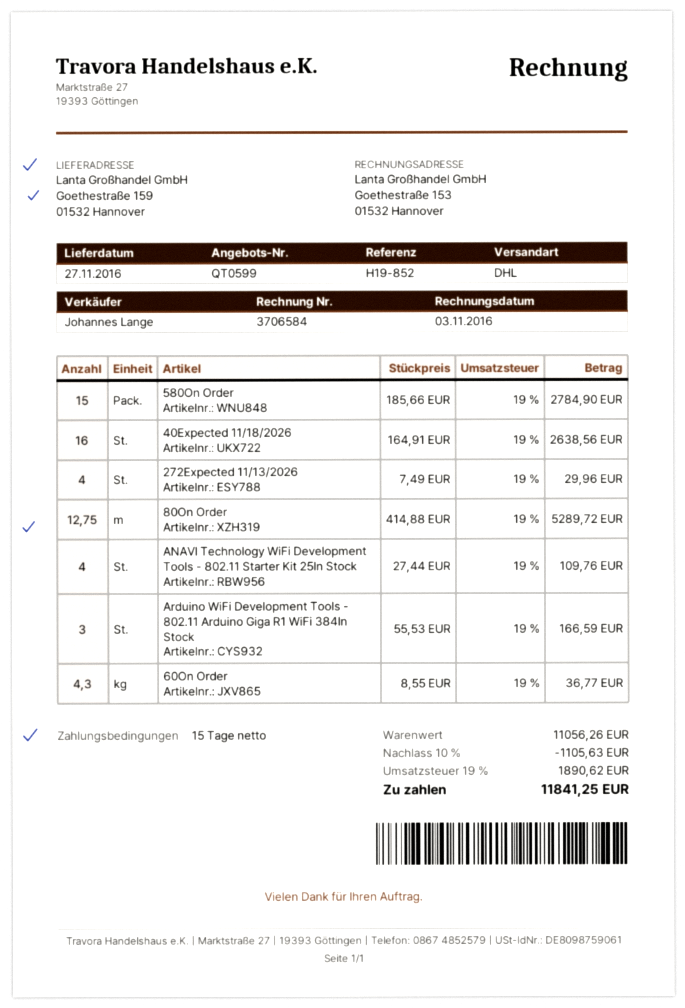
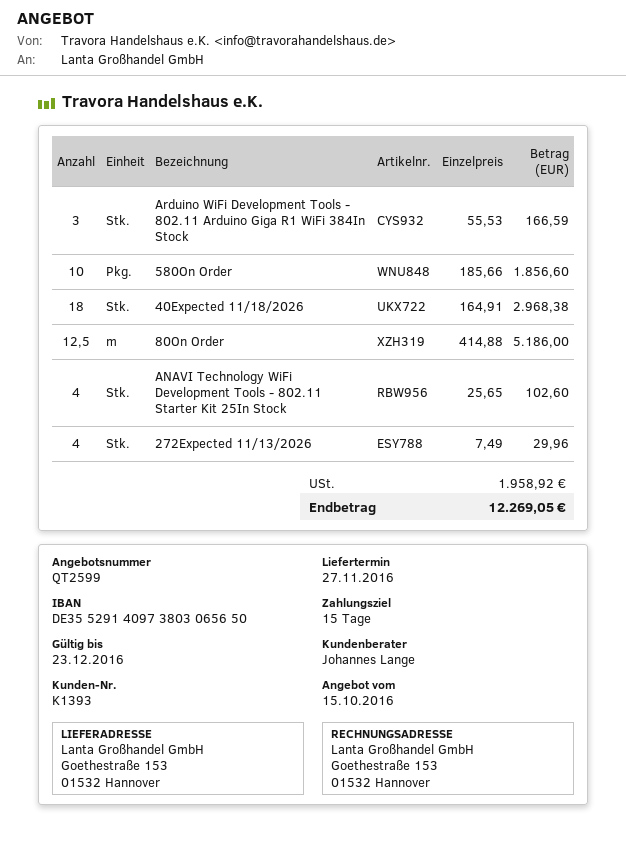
quote number: QT0599 -> QT2599
ship to: Goethestraße 159, 01532 Hannover -> Goethestraße 153, 01532 Hannover
580On Order: 15 x 185.66 = 2784.90 -> 10 x 185.66 = 1856.60
40Expected 11/18/2026: 16 x 164.91 = 2638.56 -> 18 x 164.91 = 2968.38
80On Order: 12.75 x 414.88 = 5289.72 -> 12.5 x 414.88 = 5186.00
ANAVI Technology WiFi Development Tools - 802.11 Starter Kit 25In Stock: 4 x 27.44 = 109.76 -> 4 x 25.65 = 102.60
60On Order: 4.3 x 8.55 = 36.77 -> none
discount: 10% = 1105.63 -> none
tax: 1890.62 -> 1958.92
total: 11841.25 -> 12269.05

